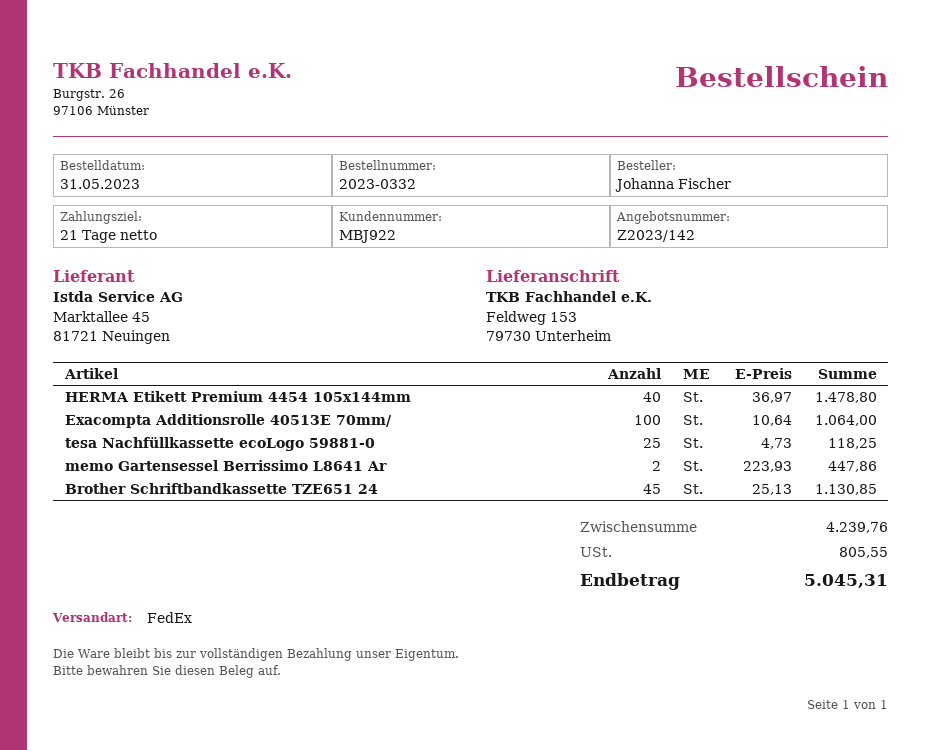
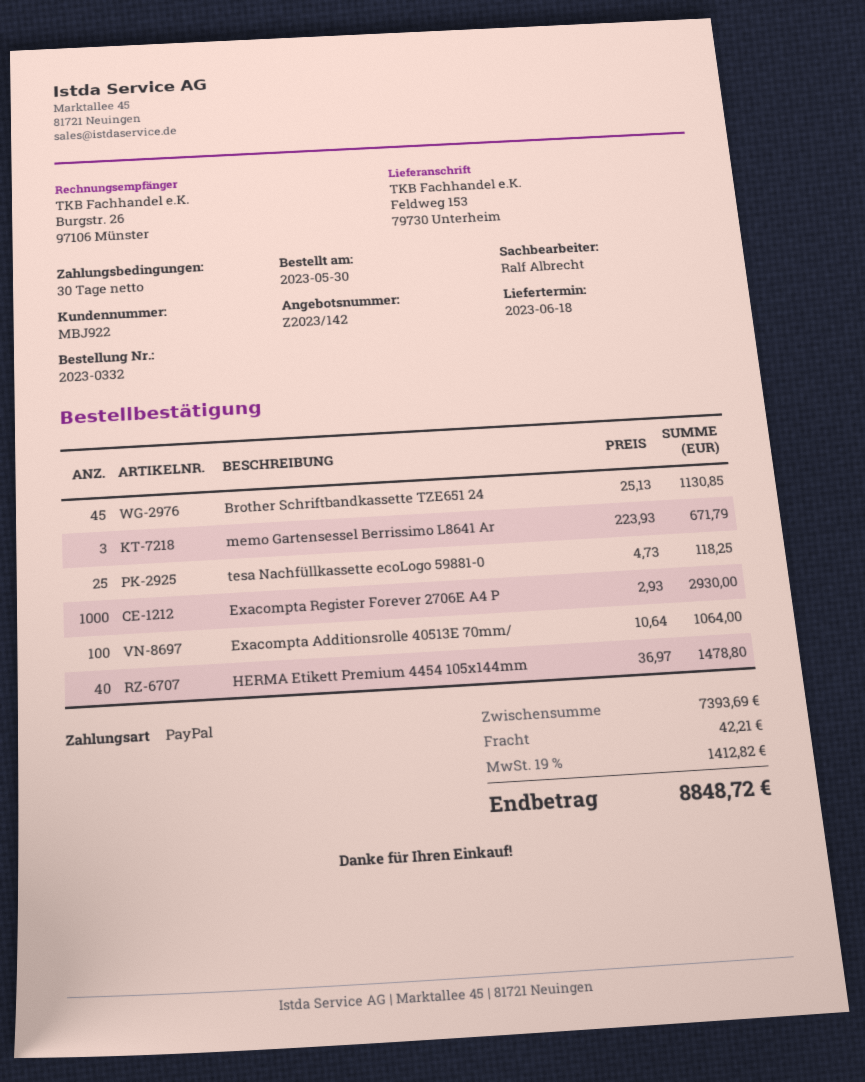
order date: 2023-05-31 -> 2023-05-30
payment terms: 21 days -> 30 days
memo Gartensessel Berrissimo L8641 Ar: 2 x 223.93 = 447.86 -> 3 x 223.93 = 671.79
Exacompta Register Forever 2706E A4 P: none -> 1000 x 2.93 = 2930.00
subtotal: 4239.76 -> 7393.69
shipping: none -> 42.21
tax: 805.55 -> 1412.82
total: 5045.31 -> 8848.72

